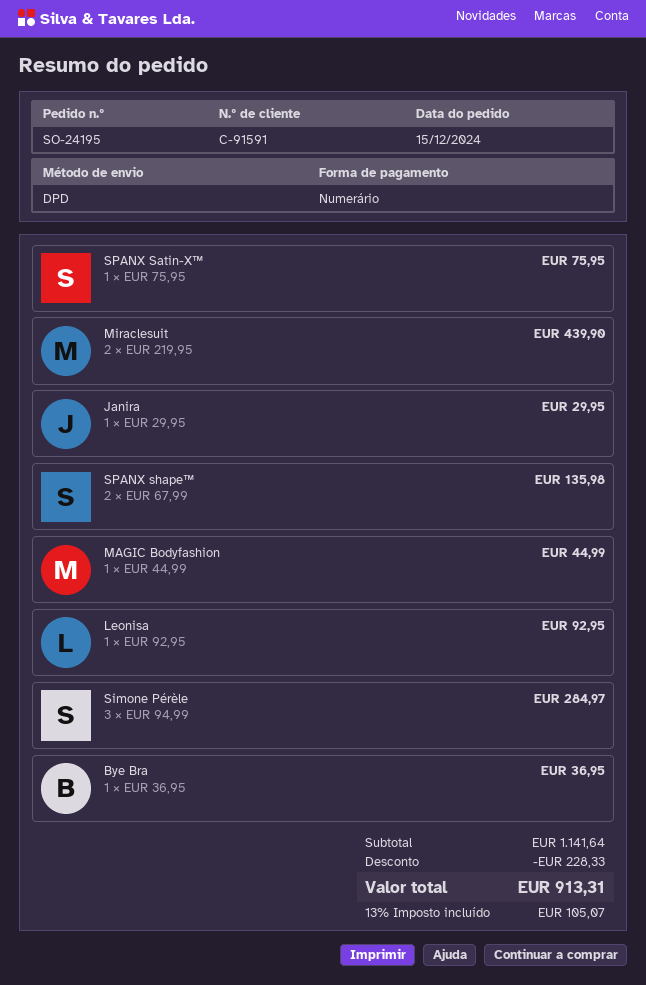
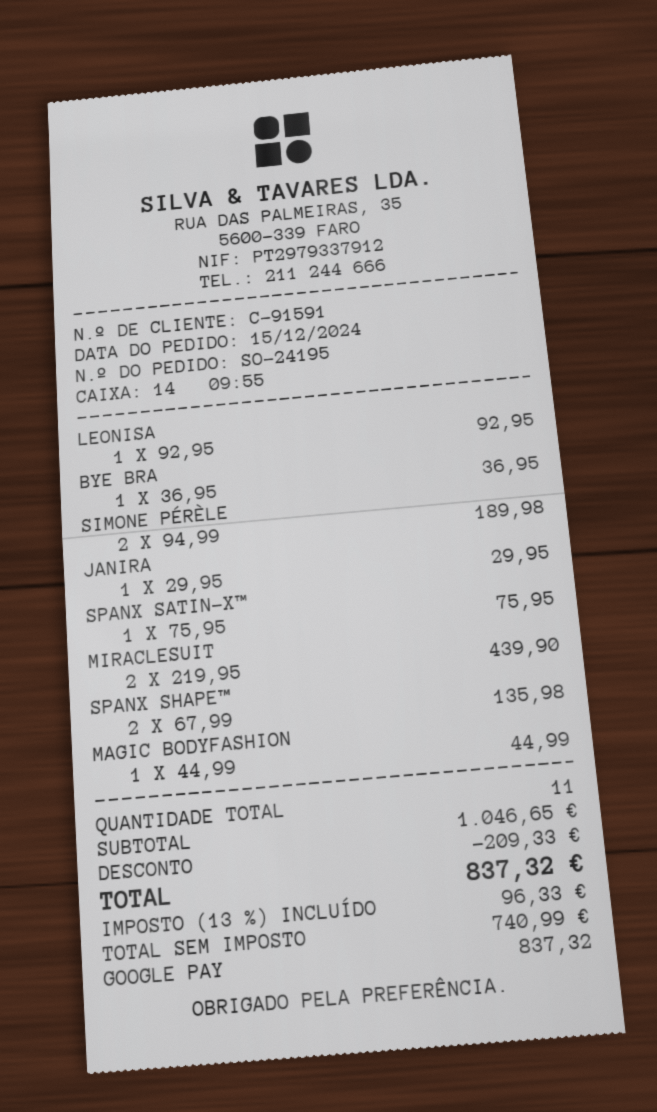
payment method: cash -> Google Pay
Simone Pérèle: 3 x 94.99 = 284.97 -> 2 x 94.99 = 189.98
subtotal: 1141.64 -> 1046.65
discount: 228.33 -> 209.33
tax: 13% = 105.07 -> 13% = 96.33
total: 913.31 -> 837.32

